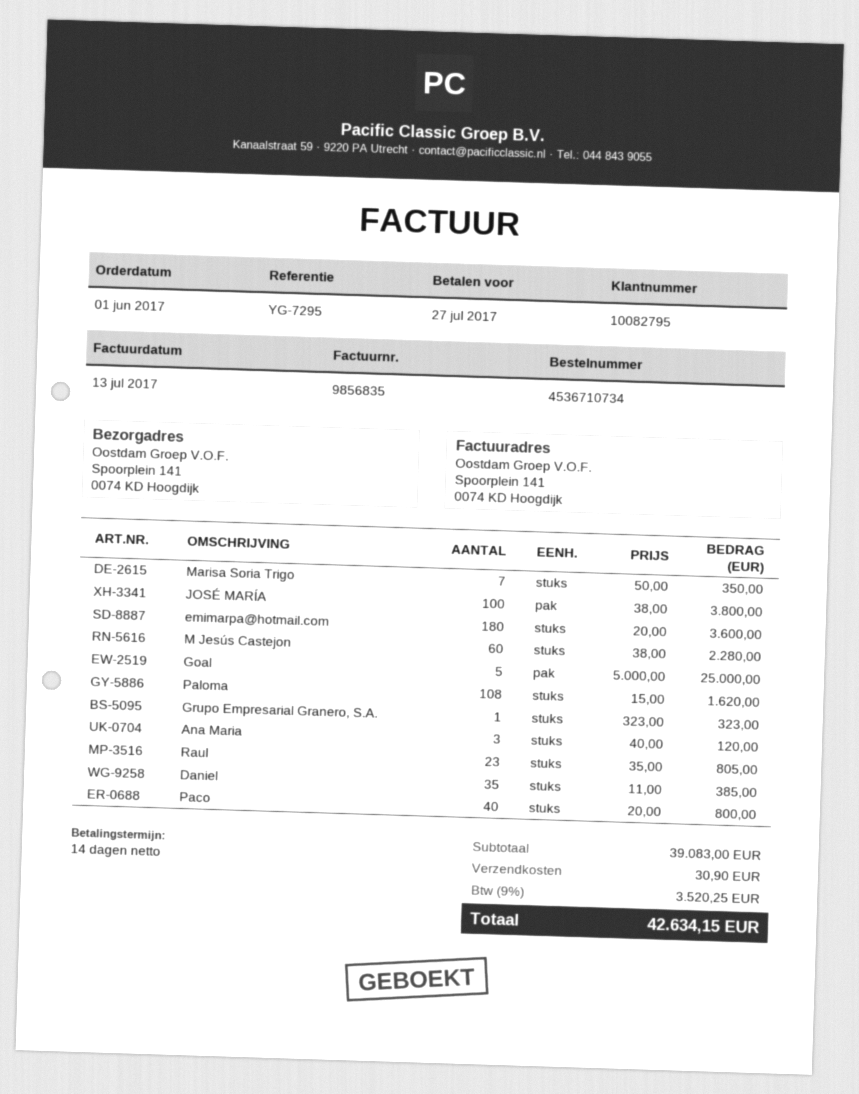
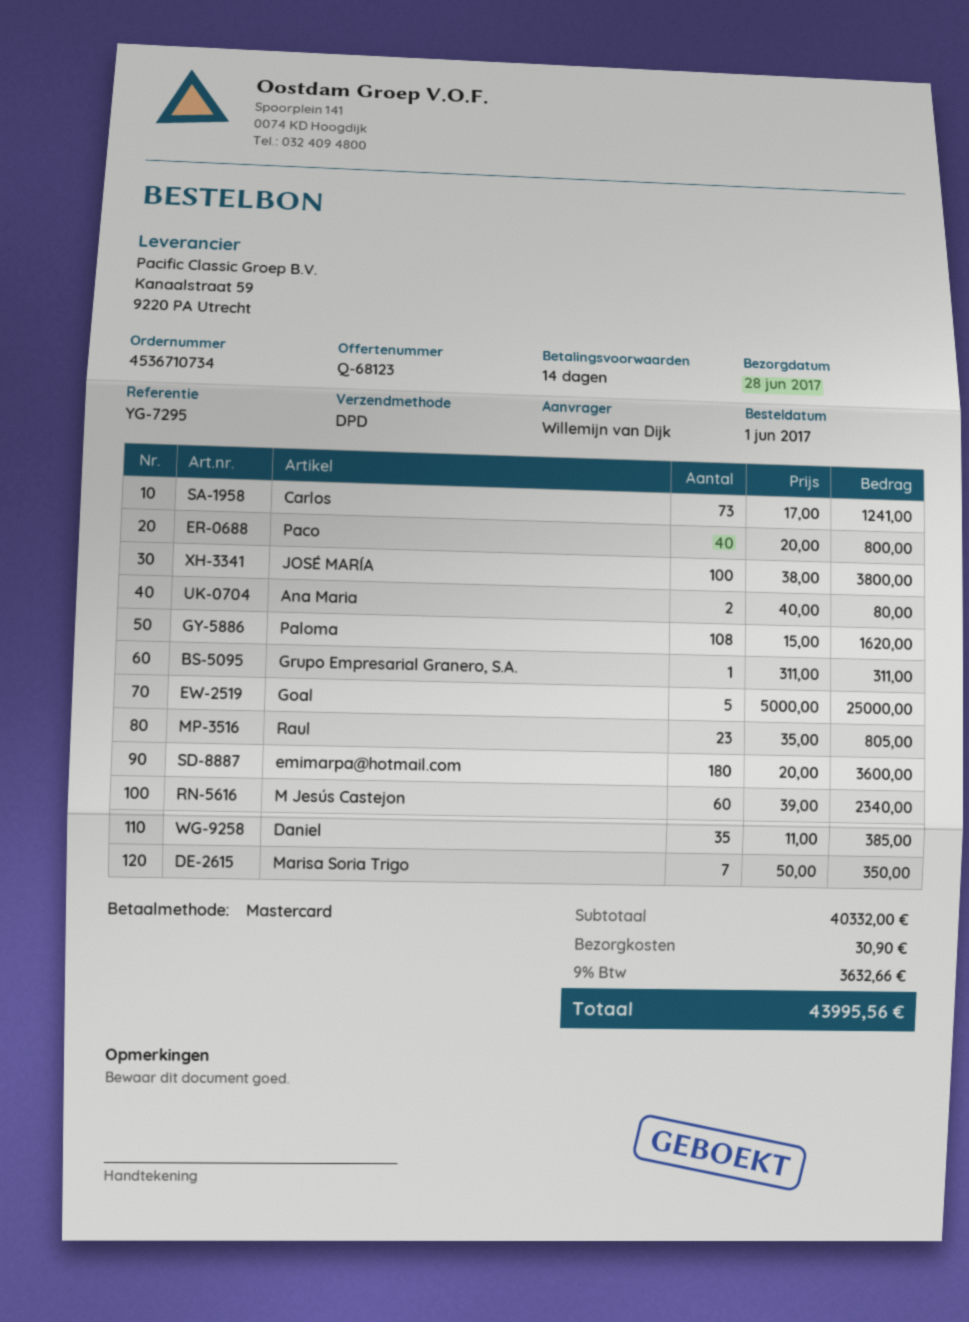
M Jesús Castejon: 60 x 38.00 = 2280.00 -> 60 x 39.00 = 2340.00
Grupo Empresarial Granero, S.A.: 1 x 323.00 = 323.00 -> 1 x 311.00 = 311.00
Ana Maria: 3 x 40.00 = 120.00 -> 2 x 40.00 = 80.00
Carlos: none -> 73 x 17.00 = 1241.00
subtotal: 39083.00 -> 40332.00
tax: 9% = 3520.25 -> 9% = 3632.66
total: 42634.15 -> 43995.56

